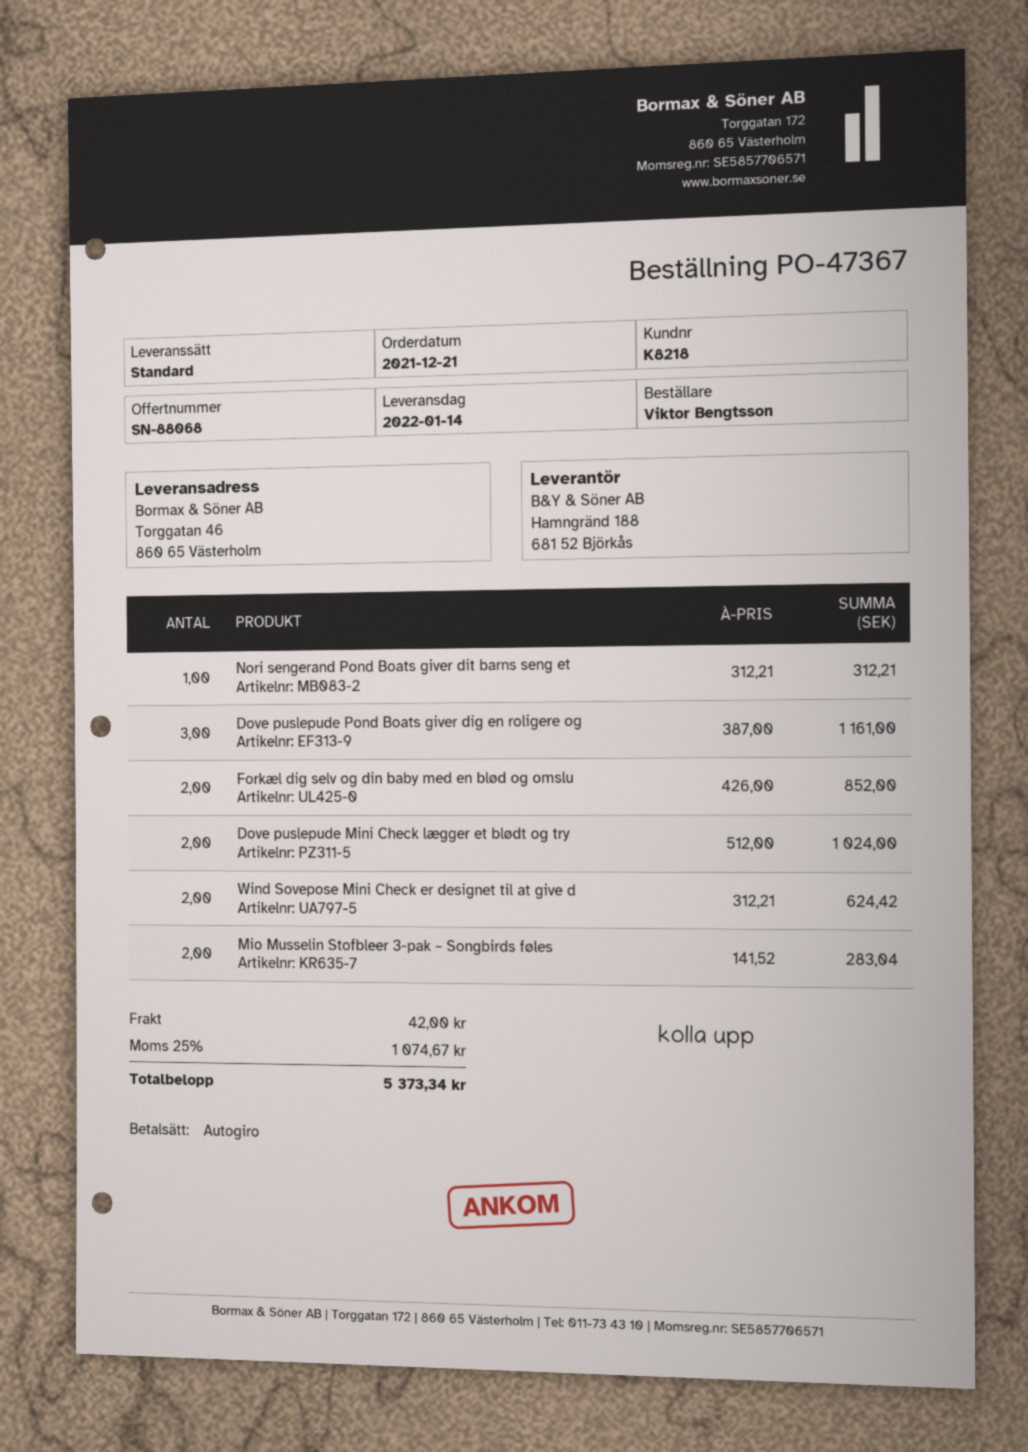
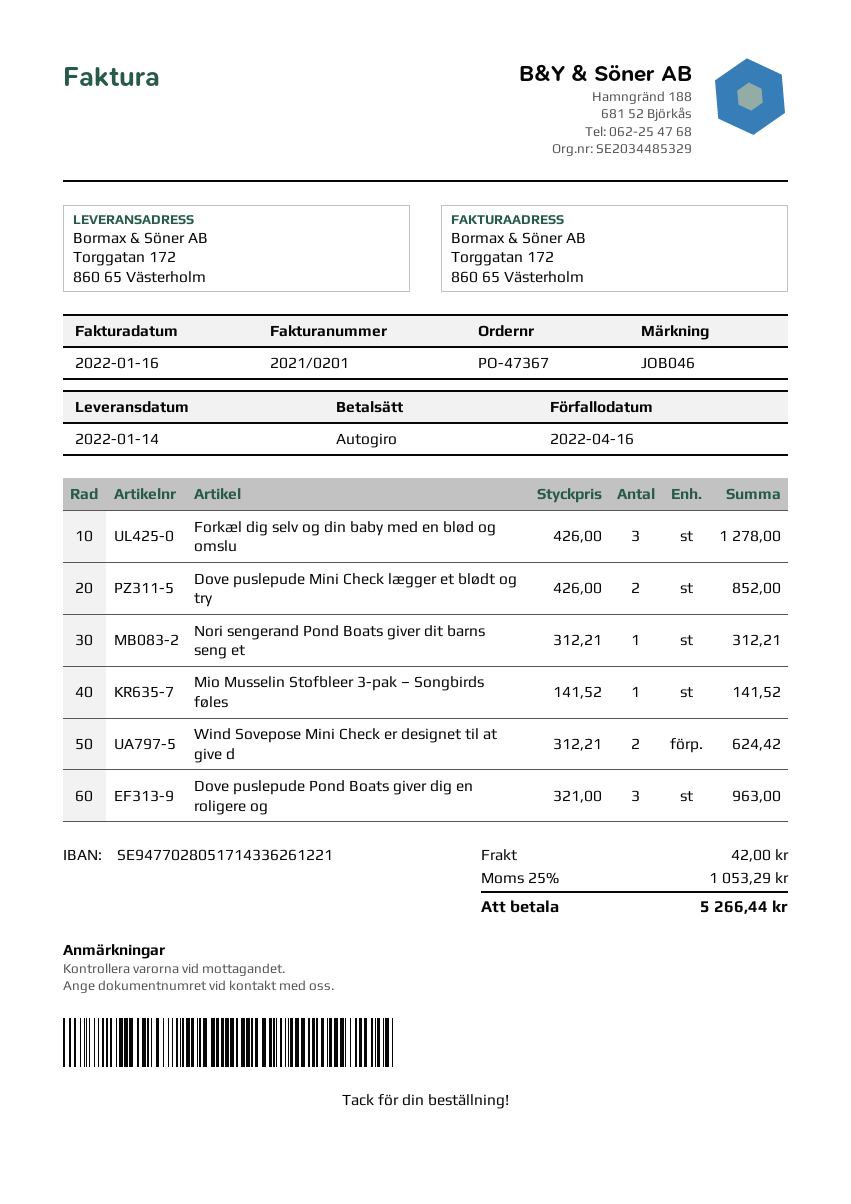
ship to: Torggatan 46, 860 65 Västerholm -> Torggatan 172, 860 65 Västerholm
Dove puslepude Pond Boats giver dig en roligere og: 3 x 387.00 = 1161.00 -> 3 x 321.00 = 963.00
Forkæl dig selv og din baby med en blød og omslu: 2 x 426.00 = 852.00 -> 3 x 426.00 = 1278.00
Dove puslepude Mini Check lægger et blødt og try: 2 x 512.00 = 1024.00 -> 2 x 426.00 = 852.00
Mio Musselin Stofbleer 3-pak – Songbirds føles: 2 x 141.52 = 283.04 -> 1 x 141.52 = 141.52
tax: 25% = 1074.67 -> 25% = 1053.29
total: 5373.34 -> 5266.44

